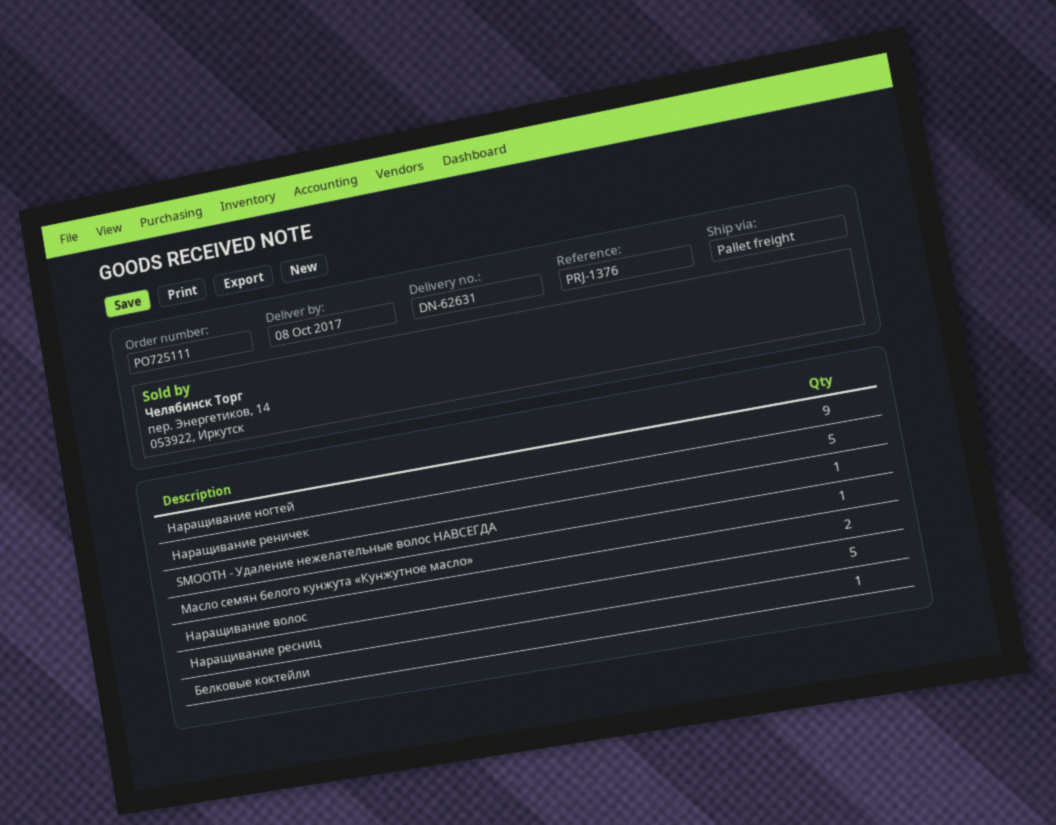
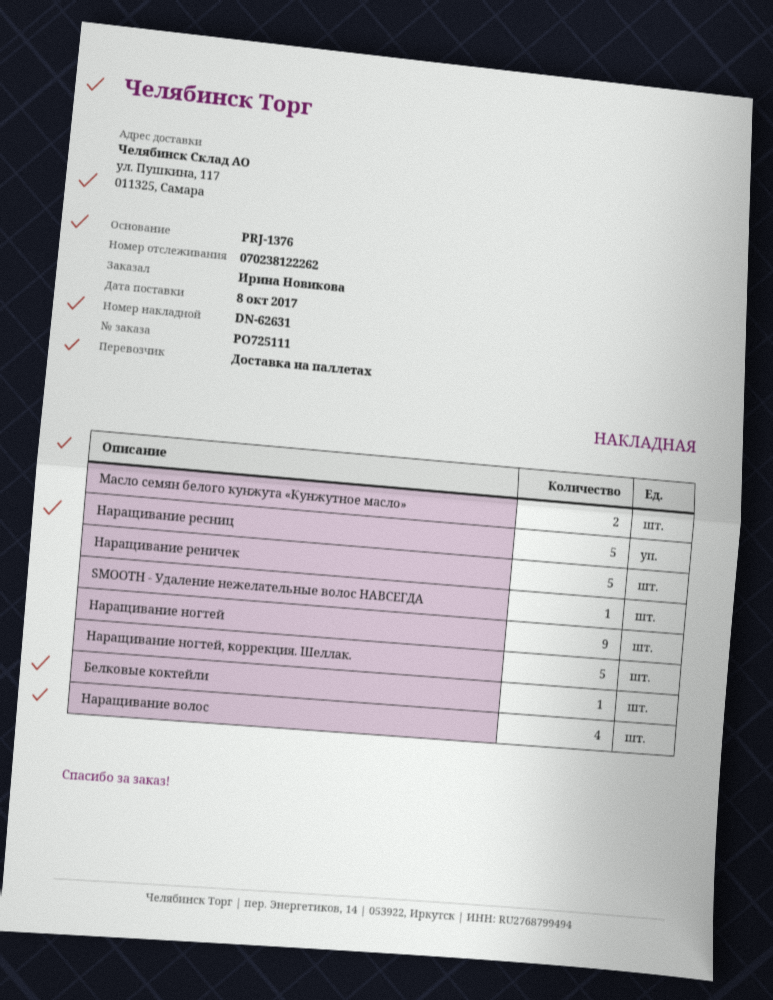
Масло семян белого кунжута «Кунжутное масло»: 1 -> 2
Наращивание волос: 2 -> 4
Наращивание ногтей, коррекция. Шеллак.: none -> 5

